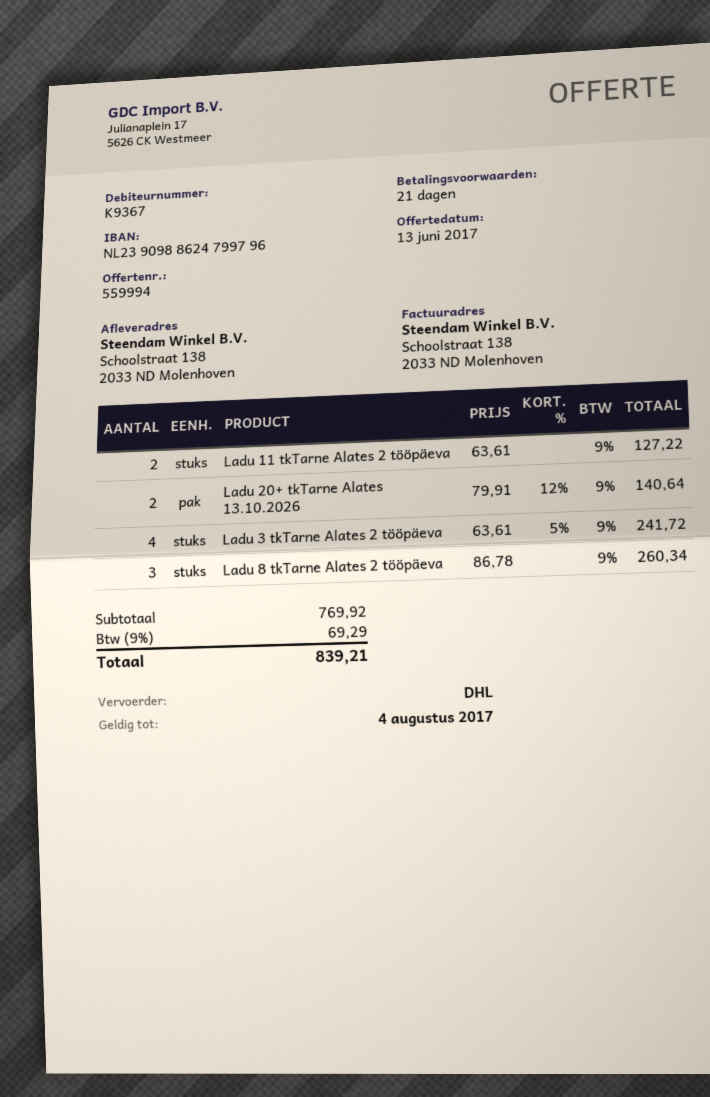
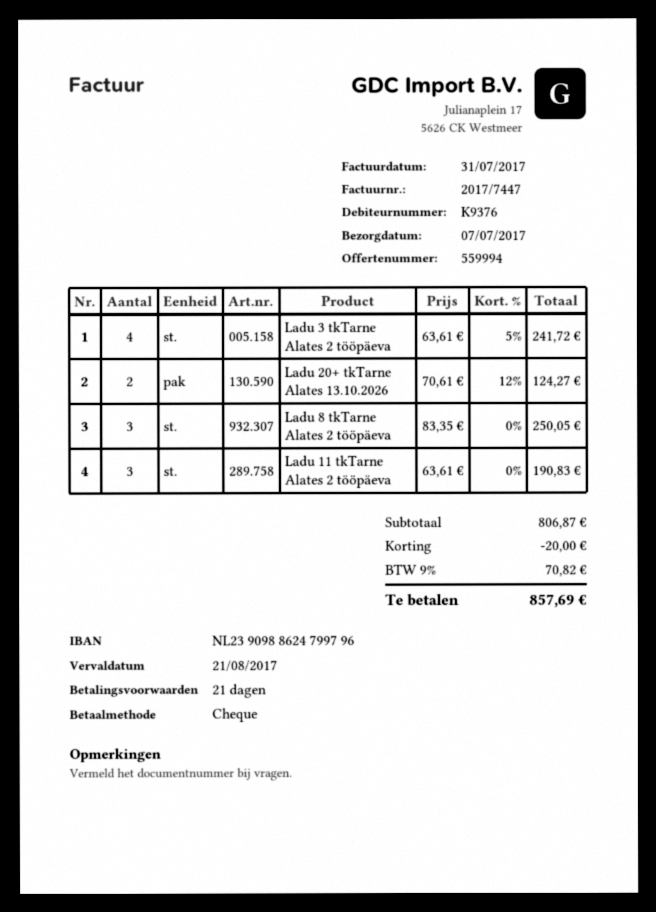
customer number: K9367 -> K9376
Ladu 11 tkTarne Alates 2 tööpäeva: 2 x 63.61 = 127.22 -> 3 x 63.61 = 190.83
Ladu 20+ tkTarne Alates 13.10.2026: 2 x 79.91 - 12% = 140.64 -> 2 x 70.61 - 12% = 124.27
Ladu 8 tkTarne Alates 2 tööpäeva: 3 x 86.78 = 260.34 -> 3 x 83.35 = 250.05
subtotal: 769.92 -> 806.87
discount: none -> 20.00
tax: 9% = 69.29 -> 9% = 70.82
total: 839.21 -> 857.69

